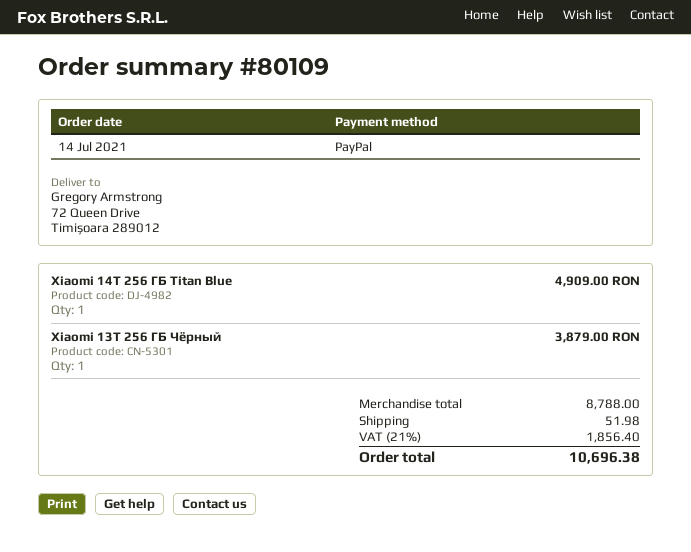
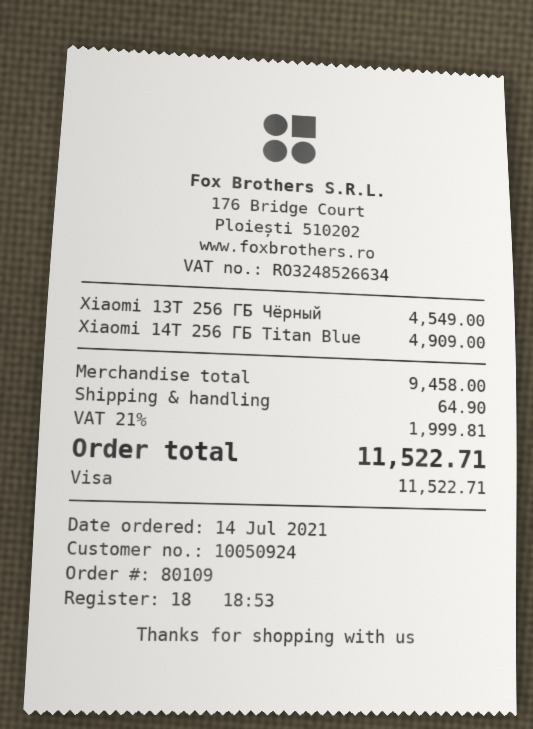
payment method: PayPal -> Visa
Xiaomi 13T 256 ГБ Чёрный: 1 for 3879.00 -> 1 for 4549.00
subtotal: 8788.00 -> 9458.00
shipping: 51.98 -> 64.90
tax: 21% = 1856.40 -> 21% = 1999.81
total: 10696.38 -> 11522.71

